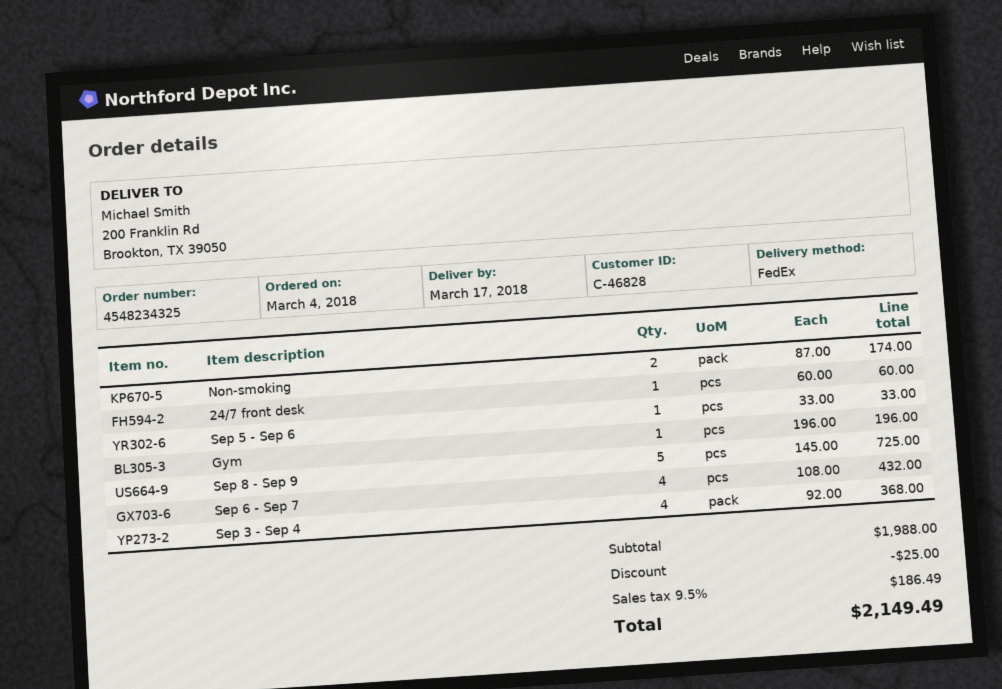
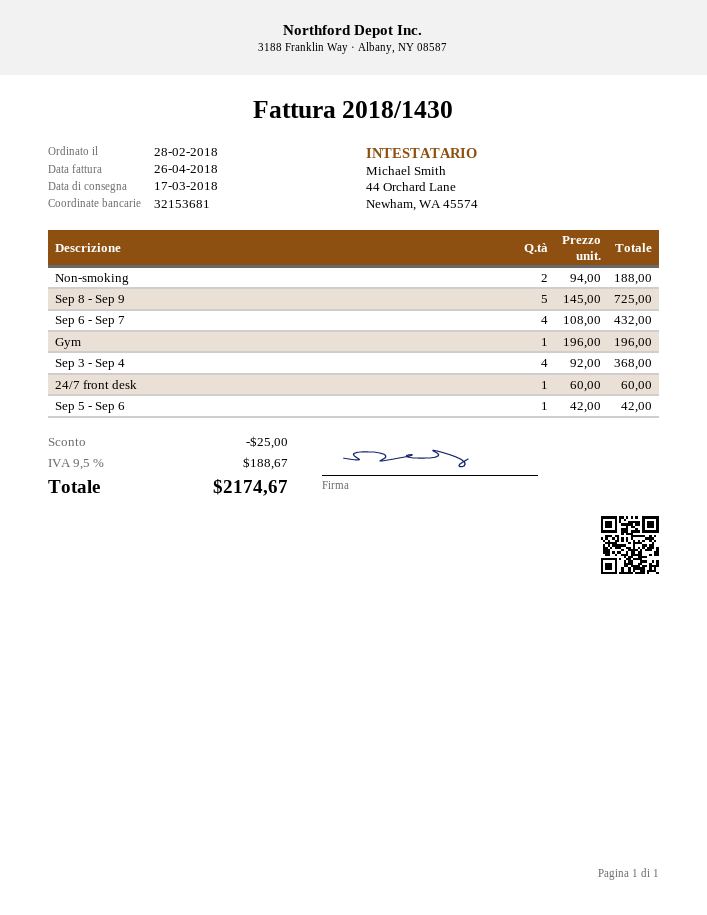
order date: 2018-03-04 -> 2018-02-28
Non-smoking: 2 x 87.00 = 174.00 -> 2 x 94.00 = 188.00
Sep 5 - Sep 6: 1 x 33.00 = 33.00 -> 1 x 42.00 = 42.00
tax: 9.5% = 186.49 -> 9.5% = 188.67
total: 2149.49 -> 2174.67

